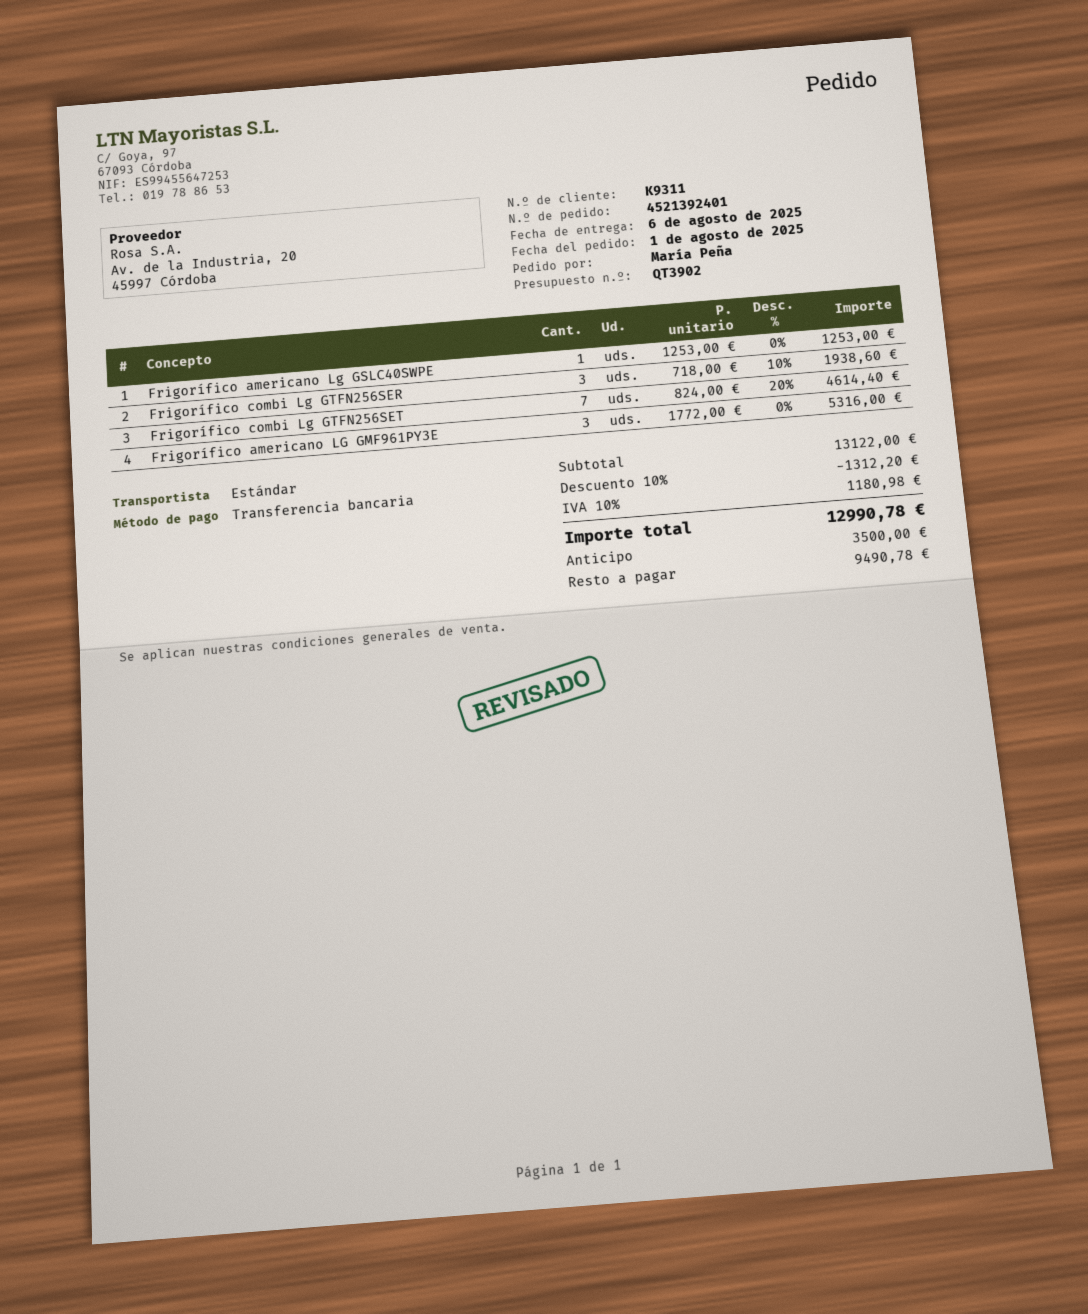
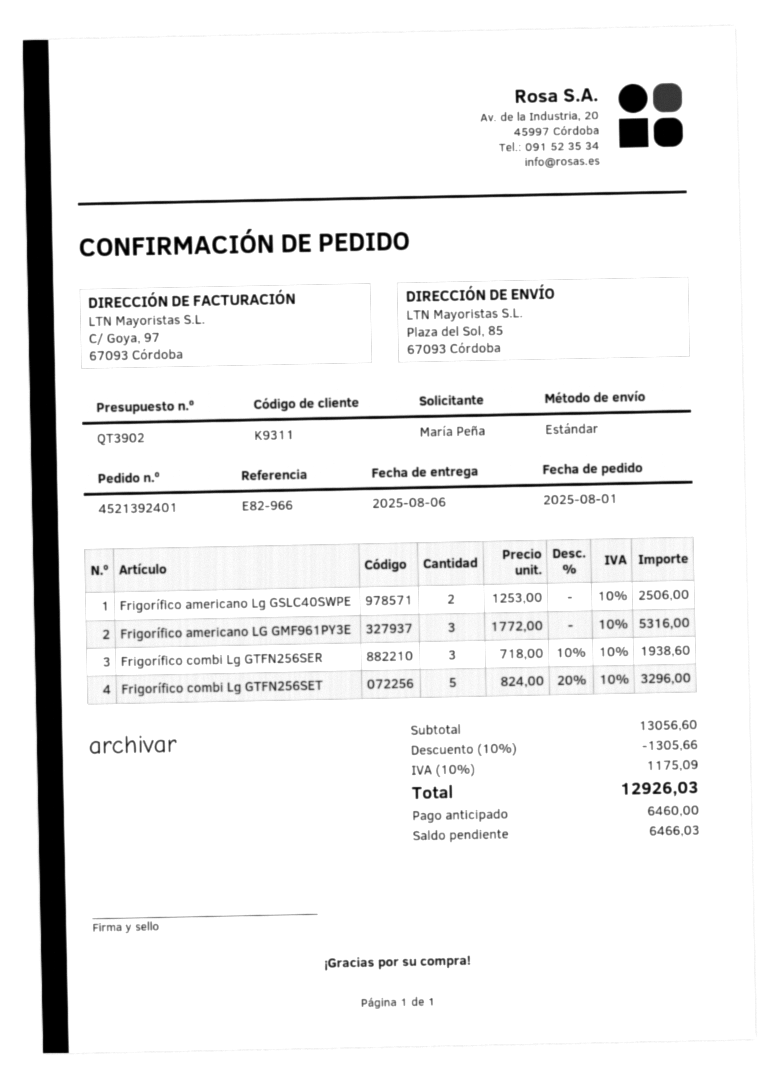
Frigorífico americano Lg GSLC40SWPE: 1 x 1253.00 = 1253.00 -> 2 x 1253.00 = 2506.00
Frigorífico combi Lg GTFN256SET: 7 x 824.00 - 20% = 4614.40 -> 5 x 824.00 - 20% = 3296.00
subtotal: 13122.00 -> 13056.60
discount: 10% = 1312.20 -> 10% = 1305.66
tax: 10% = 1180.98 -> 10% = 1175.09
total: 12990.78 -> 12926.03
deposit: 3500.00 -> 6460.00
balance: 9490.78 -> 6466.03

